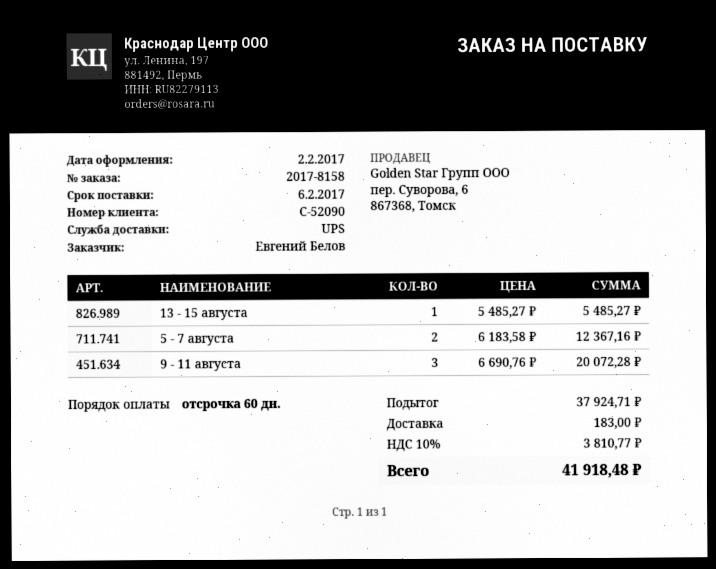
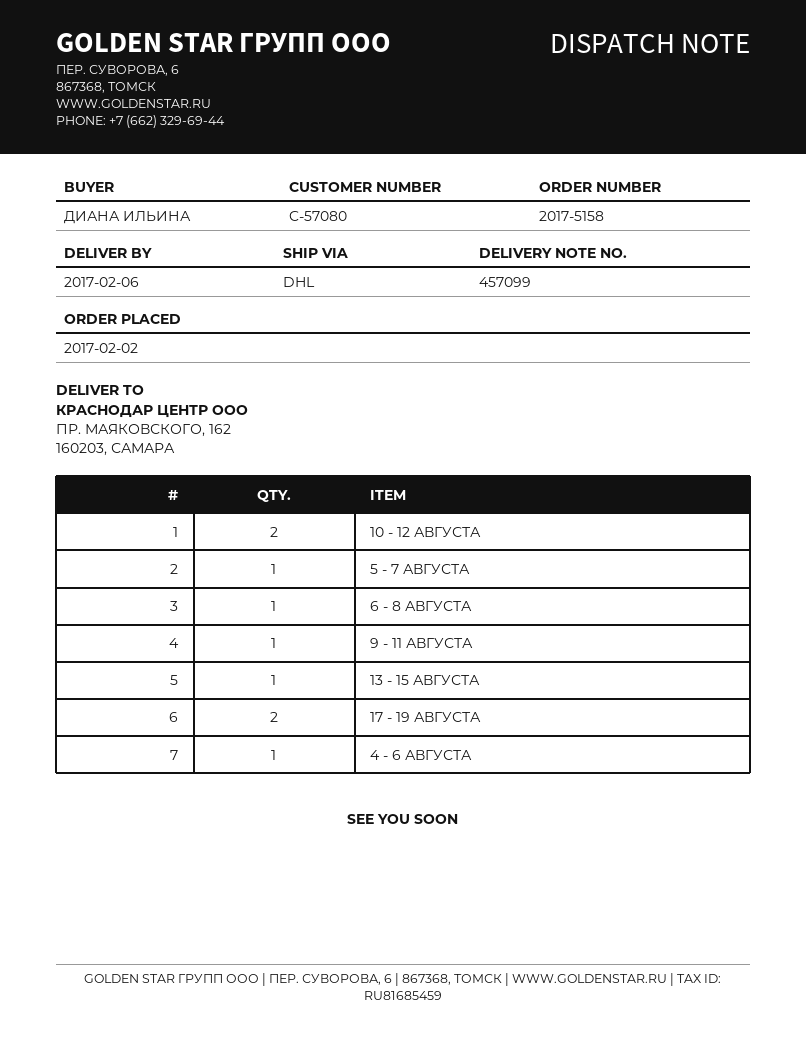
order number: 2017-8158 -> 2017-5158
customer number: C-52090 -> C-57080
ordered by: Евгений Белов -> ДИАНА ИЛЬИНА
shipping method: UPS -> DHL
5 - 7 августа: 2 -> 1
9 - 11 августа: 3 -> 1
10 - 12 АВГУСТА: none -> 2
6 - 8 АВГУСТА: none -> 1
17 - 19 АВГУСТА: none -> 2
4 - 6 АВГУСТА: none -> 1

